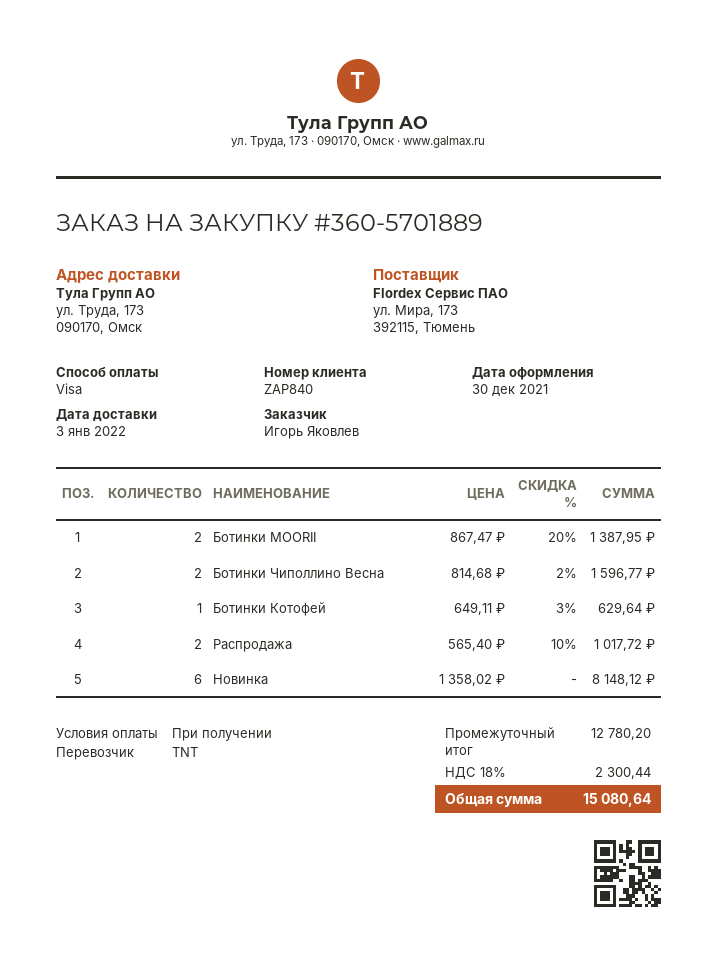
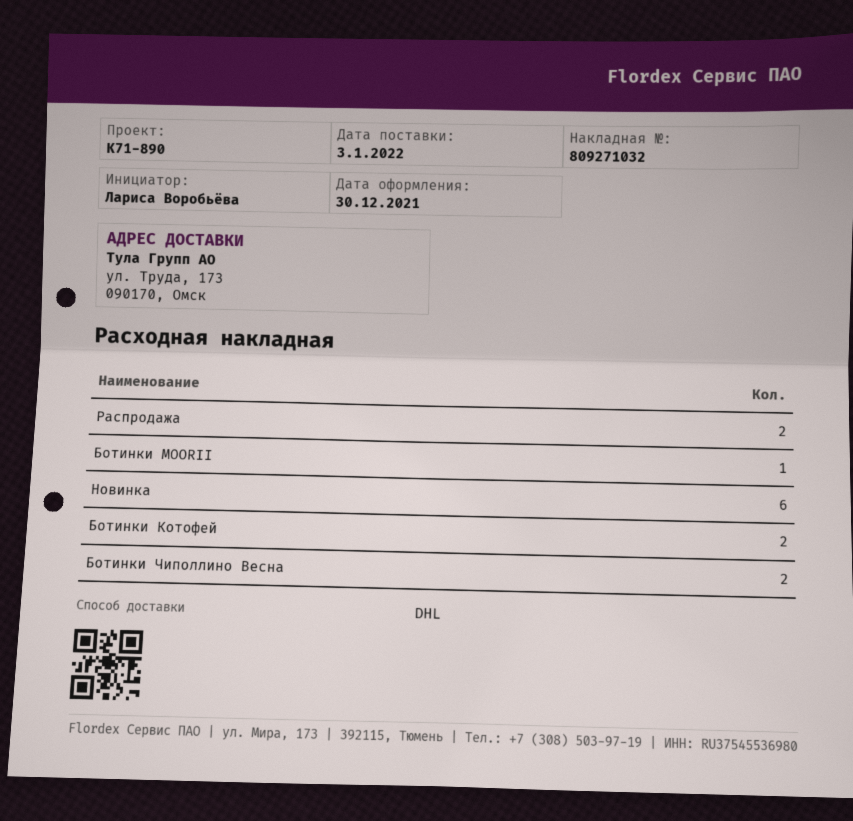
ordered by: Игорь Яковлев -> Лариса Воробьёва
shipping method: TNT -> DHL
Ботинки MOORII: 2 -> 1
Ботинки Котофей: 1 -> 2

